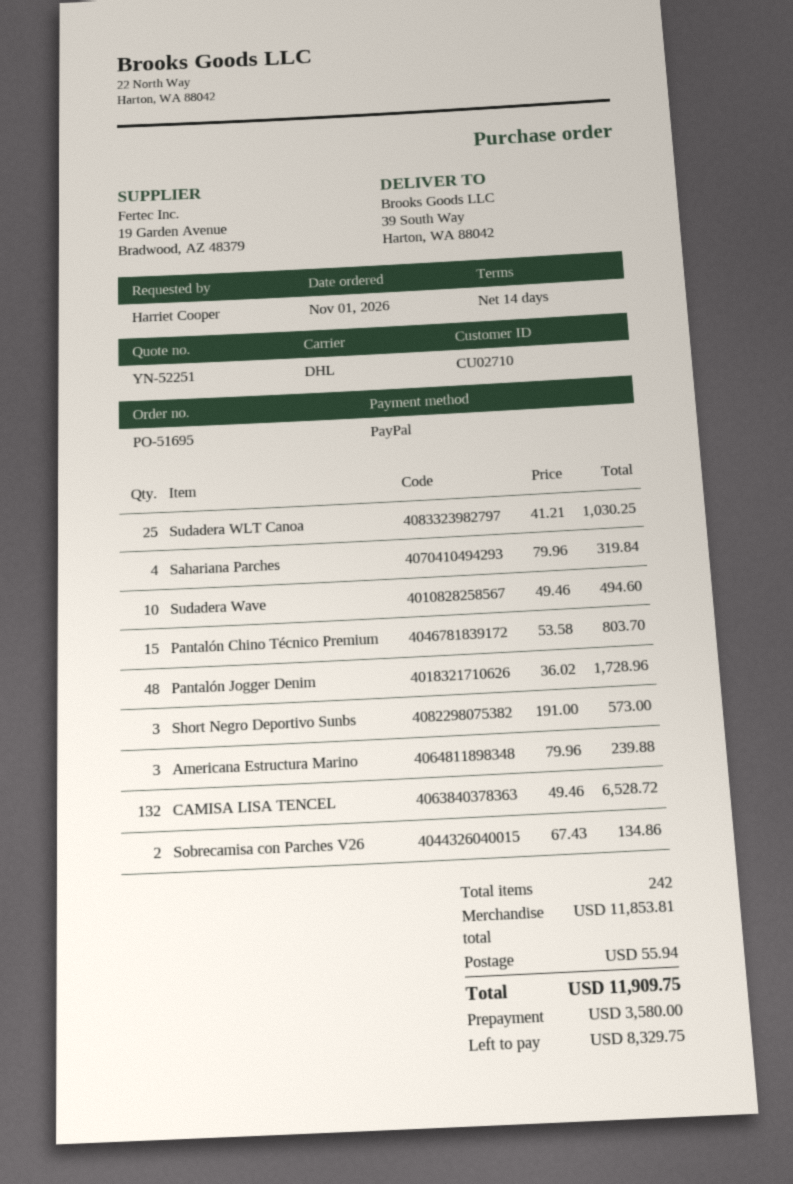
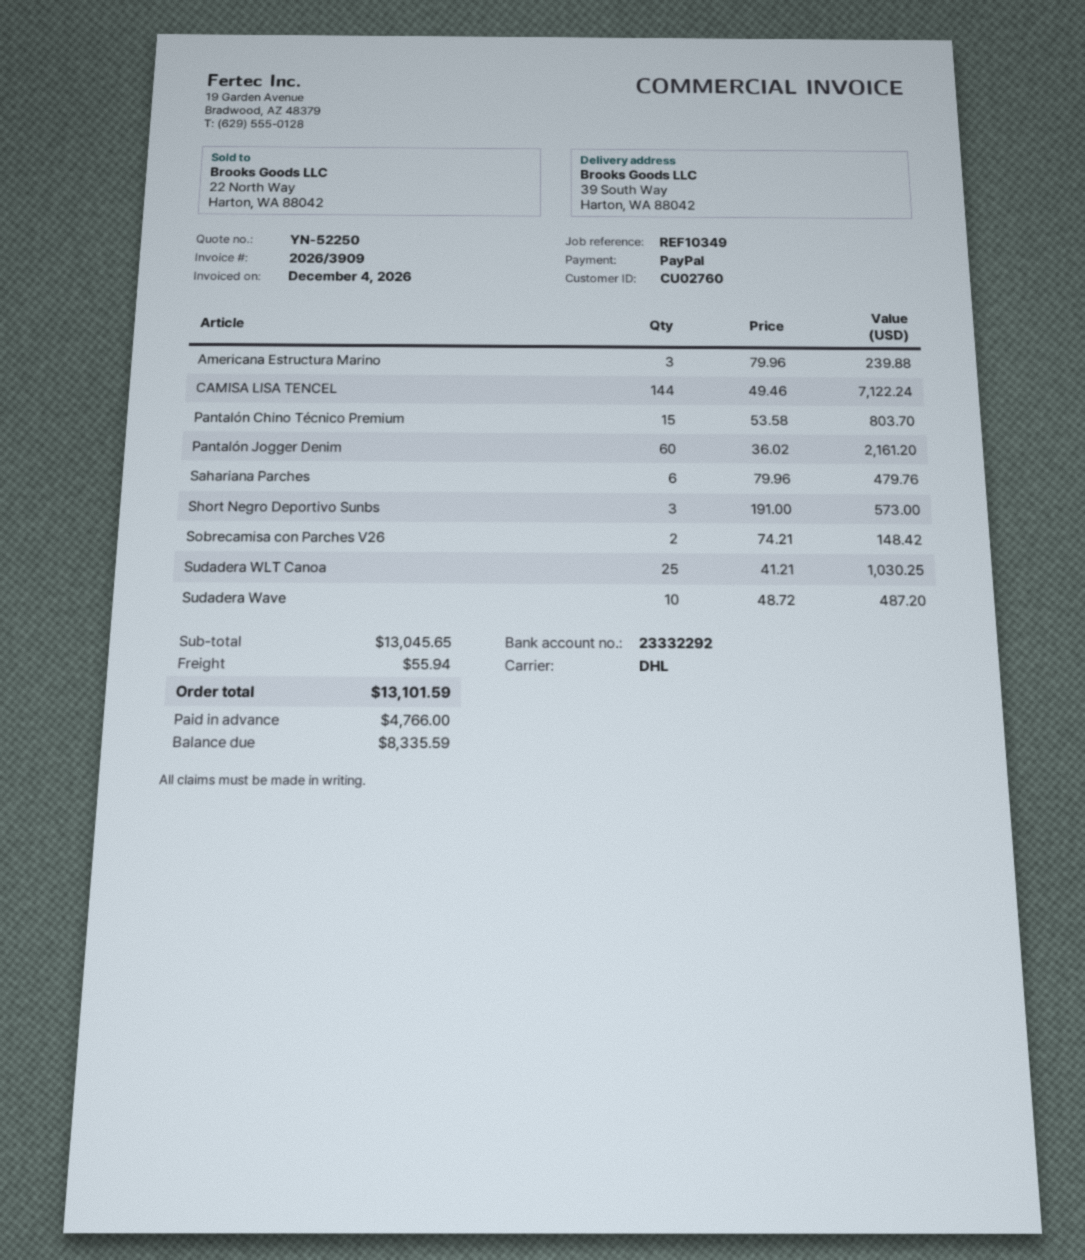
quote number: YN-52251 -> YN-52250
customer number: CU02710 -> CU02760
Sahariana Parches: 4 x 79.96 = 319.84 -> 6 x 79.96 = 479.76
Sudadera Wave: 10 x 49.46 = 494.60 -> 10 x 48.72 = 487.20
Pantalón Jogger Denim: 48 x 36.02 = 1728.96 -> 60 x 36.02 = 2161.20
CAMISA LISA TENCEL: 132 x 49.46 = 6528.72 -> 144 x 49.46 = 7122.24
Sobrecamisa con Parches V26: 2 x 67.43 = 134.86 -> 2 x 74.21 = 148.42
subtotal: 11853.81 -> 13045.65
total: 11909.75 -> 13101.59
deposit: 3580.00 -> 4766.00
balance: 8329.75 -> 8335.59

